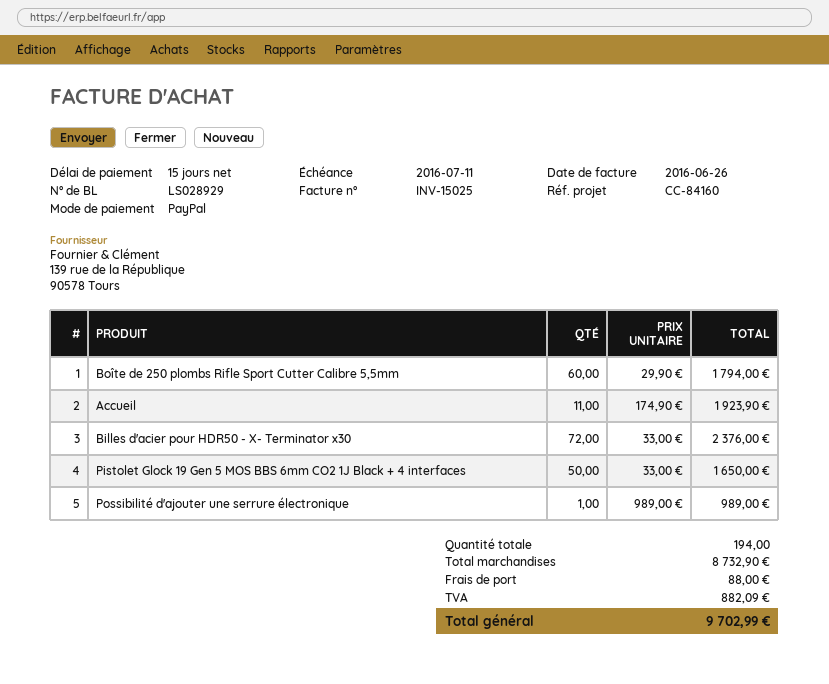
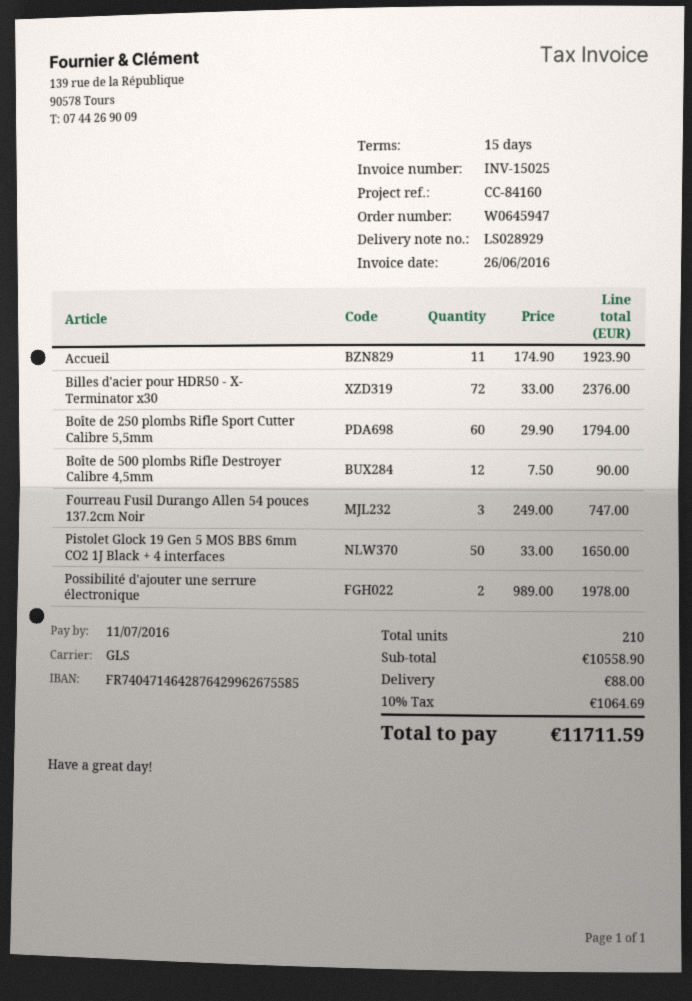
Possibilité d'ajouter une serrure électronique: 1 x 989.00 = 989.00 -> 2 x 989.00 = 1978.00
Boîte de 500 plombs Rifle Destroyer Calibre 4,5mm: none -> 12 x 7.50 = 90.00
Fourreau Fusil Durango Allen 54 pouces 137.2cm Noir: none -> 3 x 249.00 = 747.00
total quantity: 194 -> 210
subtotal: 8732.90 -> 10558.90
tax: 882.09 -> 1064.69
total: 9702.99 -> 11711.59

